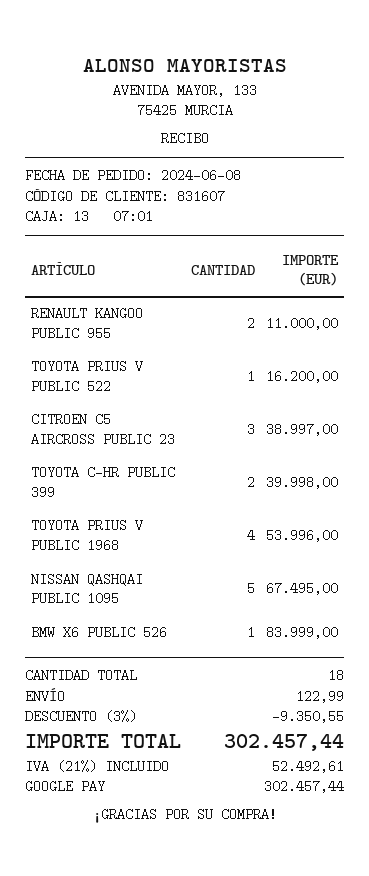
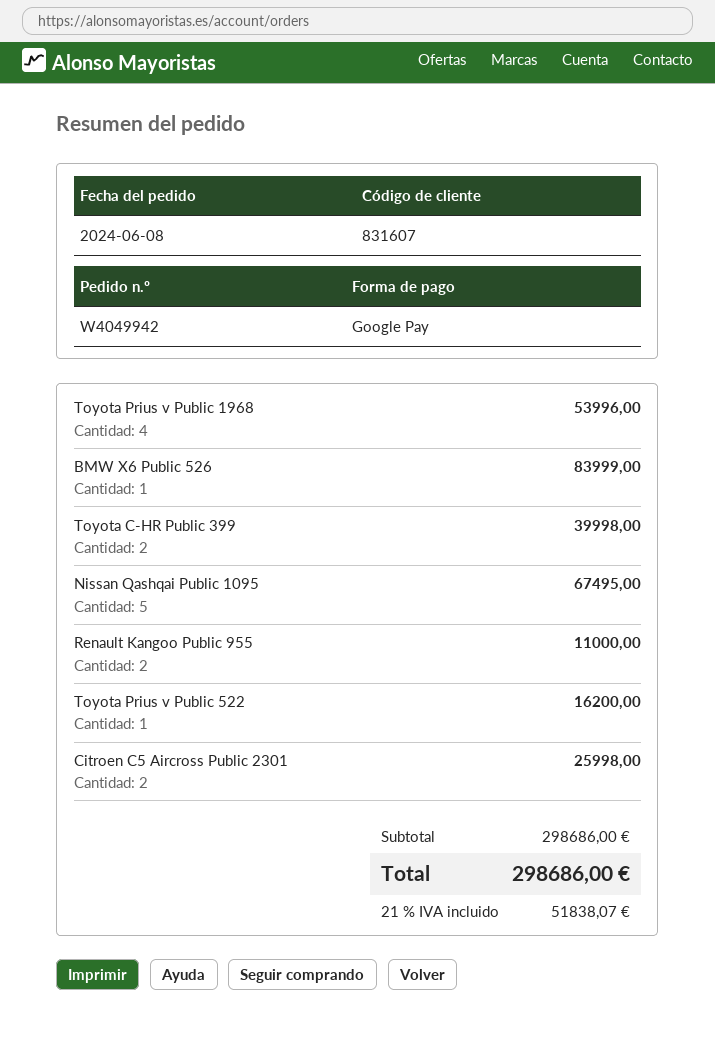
CITROEN C5 AIRCROSS PUBLIC 23: 3 for 38997.00 -> 2 for 25998.00
discount: 3% = 9350.55 -> none
shipping: 122.99 -> none
tax: 21% = 52492.61 -> 21% = 51838.07
total: 302457.44 -> 298686.00

